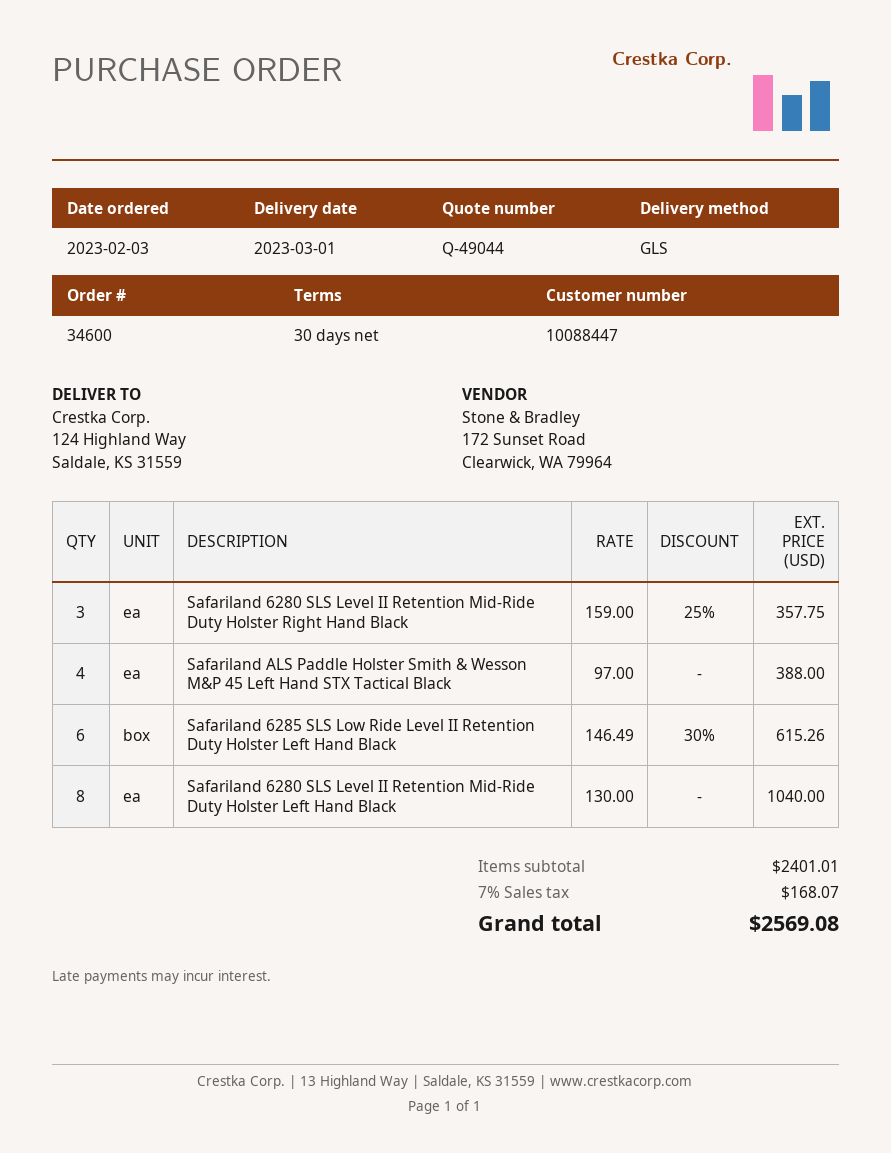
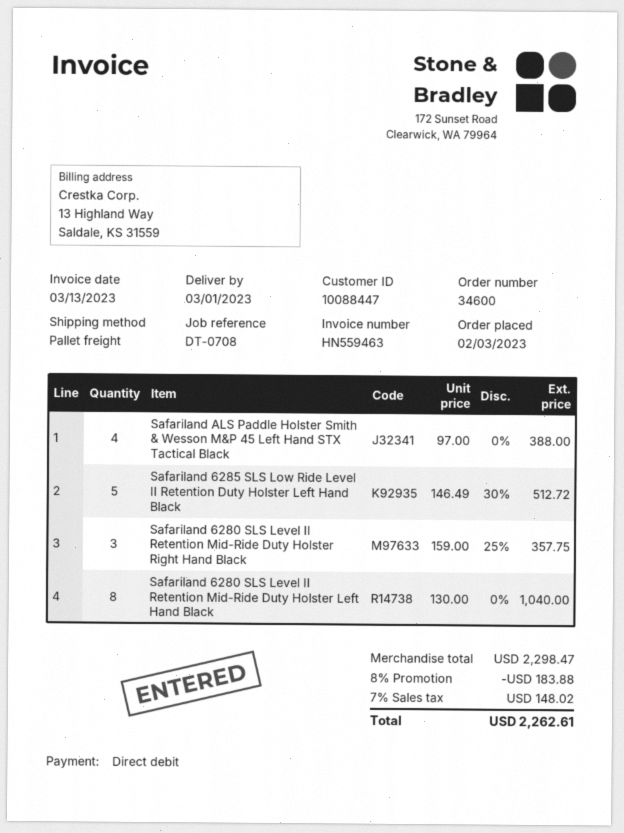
shipping method: GLS -> pallet freight
Safariland 6285 SLS Low Ride Level II Retention Duty Holster Left Hand Black: 6 x 146.49 - 30% = 615.26 -> 5 x 146.49 - 30% = 512.72
subtotal: 2401.01 -> 2298.47
discount: none -> 8% = 183.88
tax: 7% = 168.07 -> 7% = 148.02
total: 2569.08 -> 2262.61

